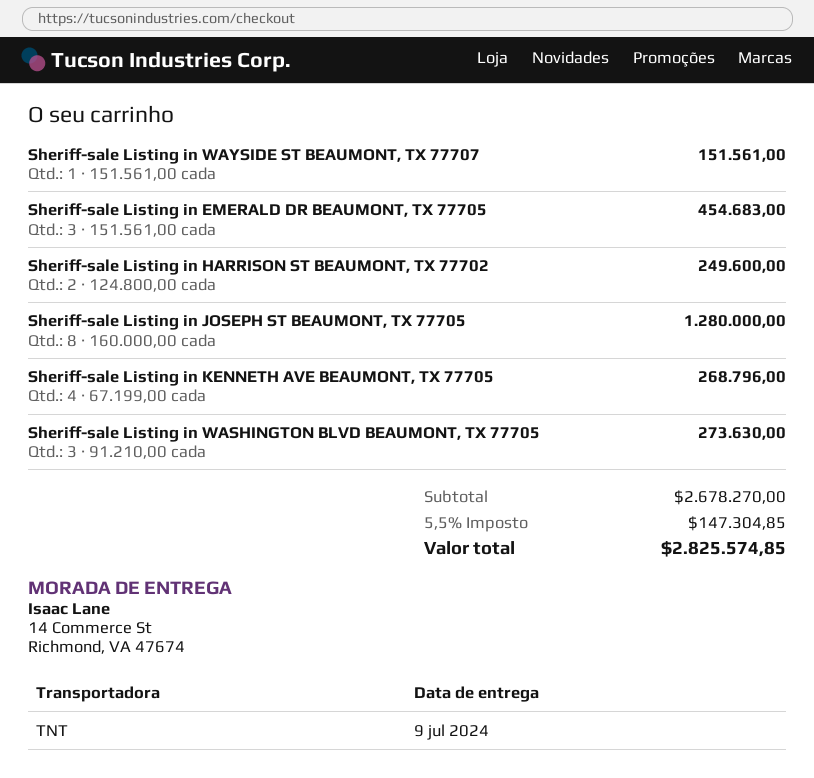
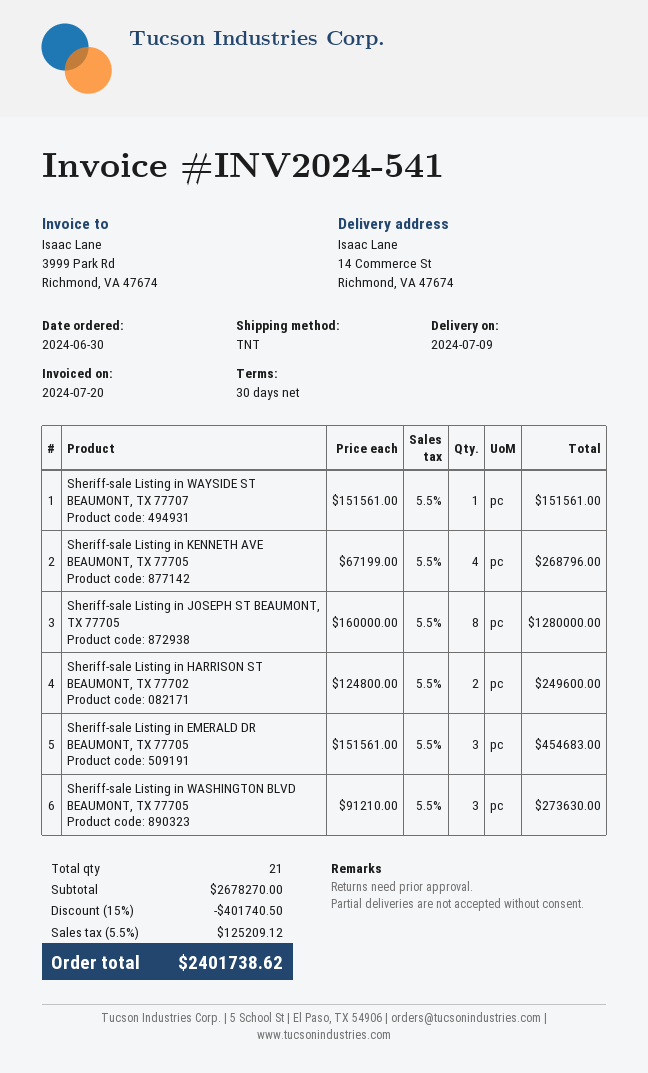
discount: none -> 15% = 401740.50
tax: 5.5% = 147304.85 -> 5.5% = 125209.12
total: 2825574.85 -> 2401738.62

